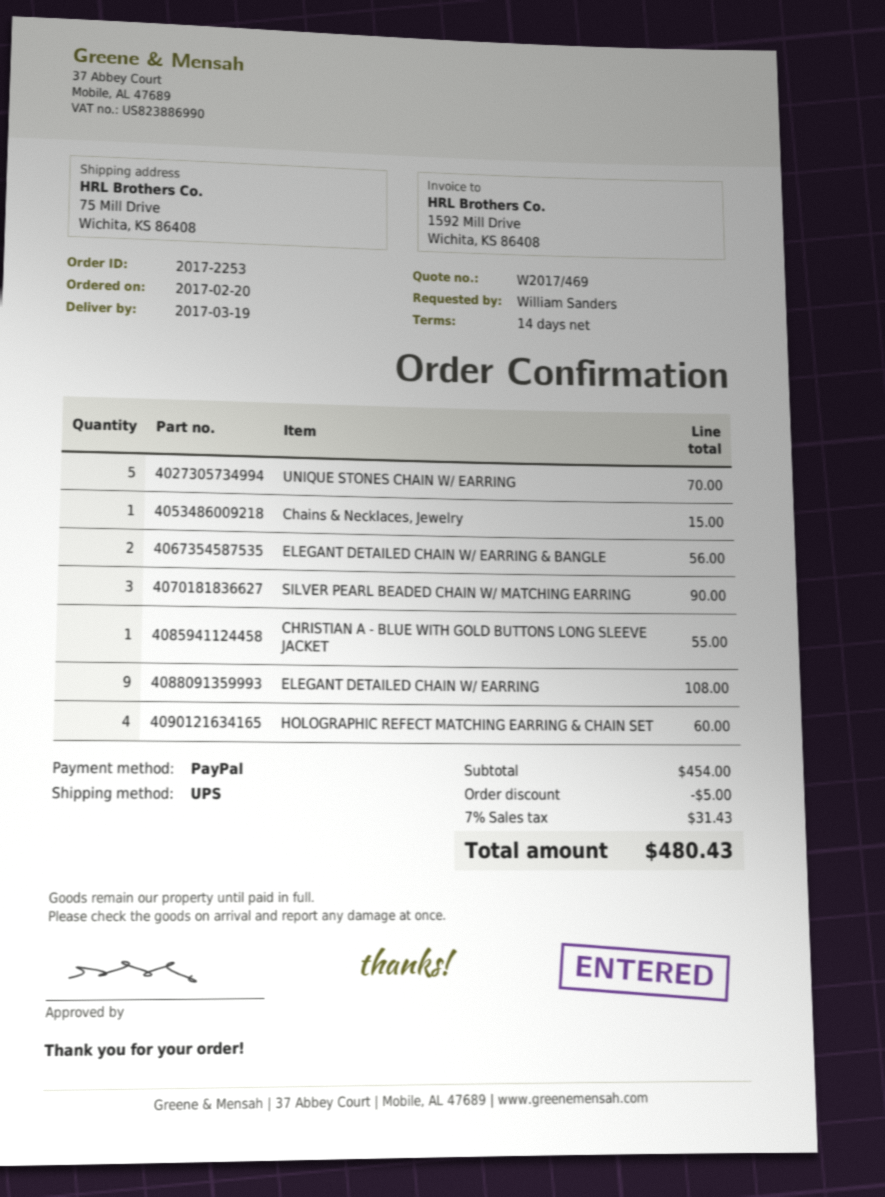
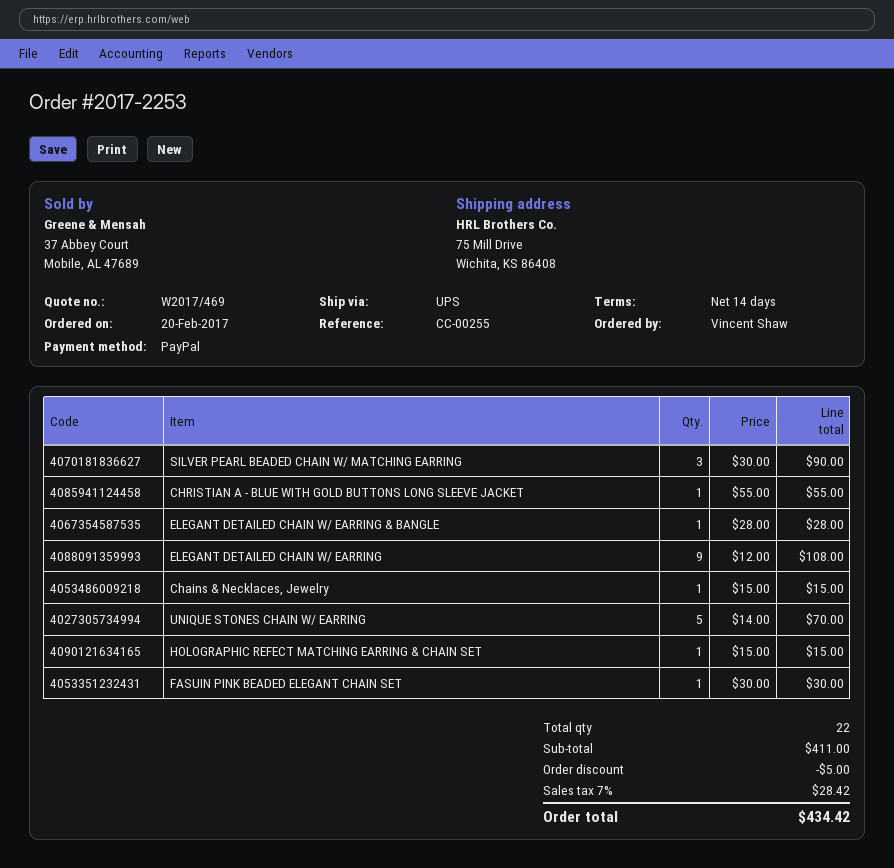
ordered by: William Sanders -> Vincent Shaw
ELEGANT DETAILED CHAIN W/ EARRING & BANGLE: 2 for 56.00 -> 1 for 28.00
HOLOGRAPHIC REFECT MATCHING EARRING & CHAIN SET: 4 for 60.00 -> 1 for 15.00
FASUIN PINK BEADED ELEGANT CHAIN SET: none -> 1 for 30.00
subtotal: 454.00 -> 411.00
tax: 7% = 31.43 -> 7% = 28.42
total: 480.43 -> 434.42

